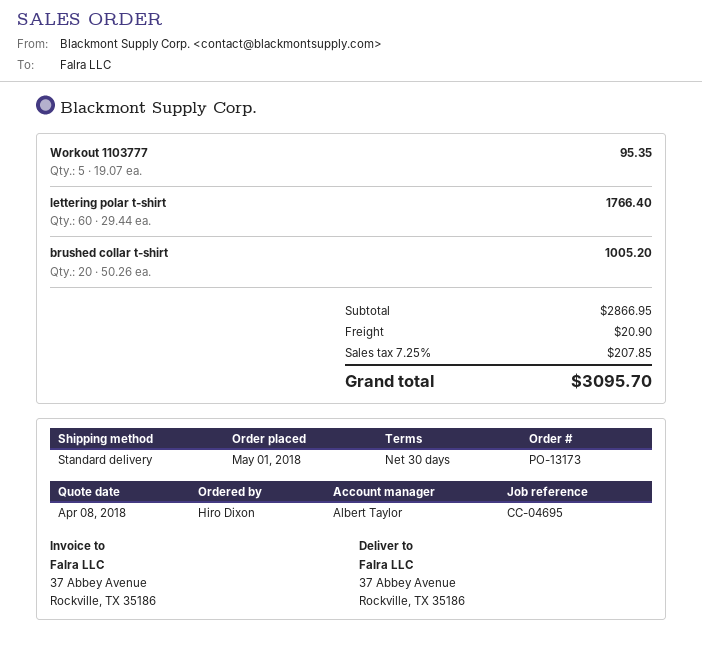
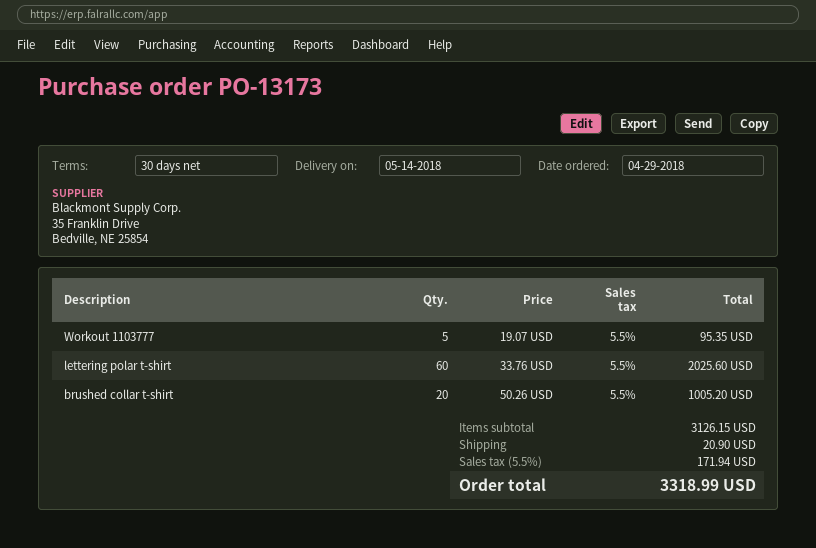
order date: 2018-05-01 -> 2018-04-29
lettering polar t-shirt: 60 x 29.44 = 1766.40 -> 60 x 33.76 = 2025.60
subtotal: 2866.95 -> 3126.15
tax: 7.25% = 207.85 -> 5.5% = 171.94
total: 3095.70 -> 3318.99

